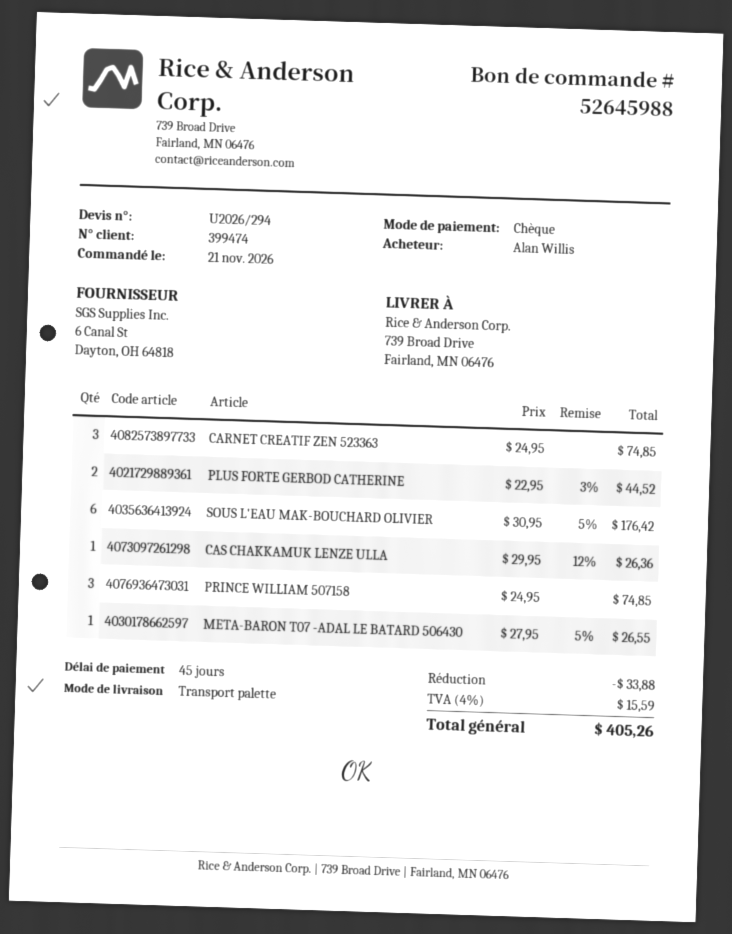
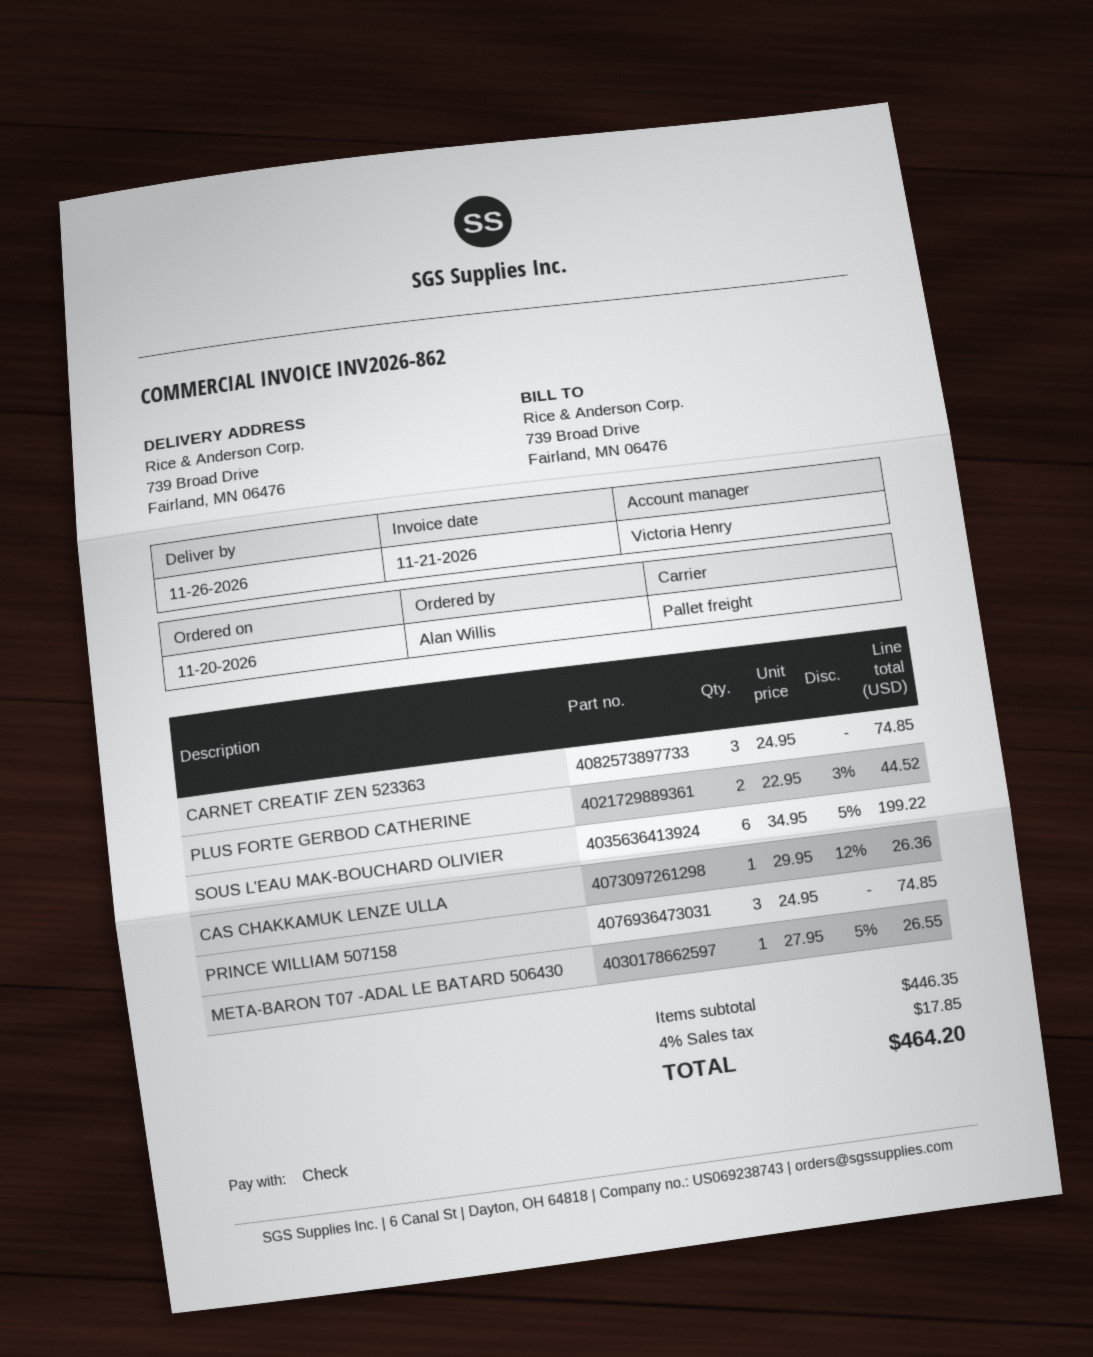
order date: 2026-11-21 -> 2026-11-20
SOUS L'EAU MAK-BOUCHARD OLIVIER: 6 x 30.95 - 5% = 176.42 -> 6 x 34.95 - 5% = 199.22
discount: 33.88 -> none
tax: 4% = 15.59 -> 4% = 17.85
total: 405.26 -> 464.20

